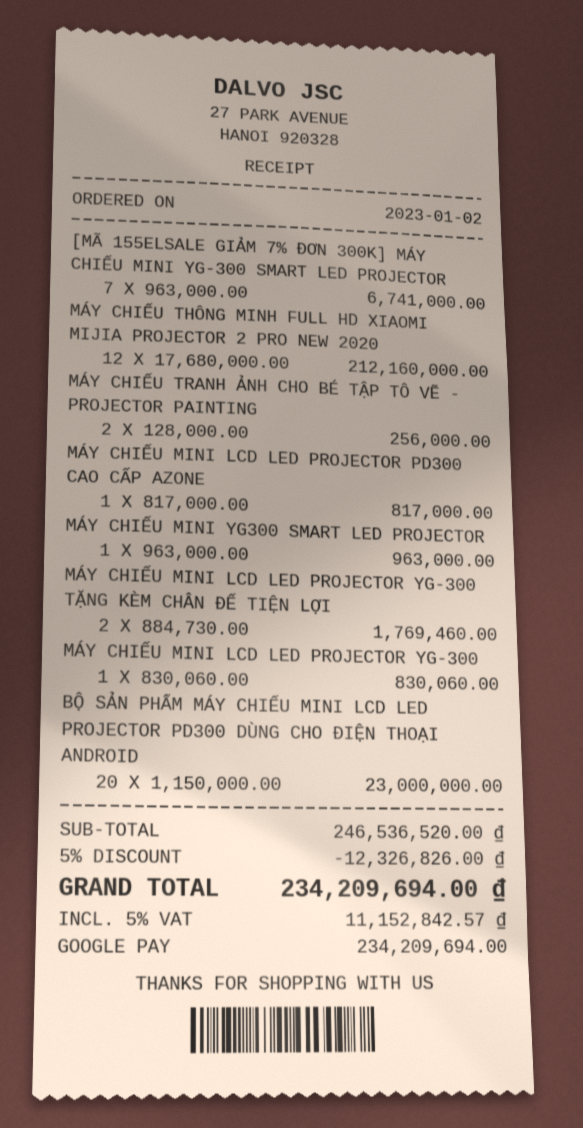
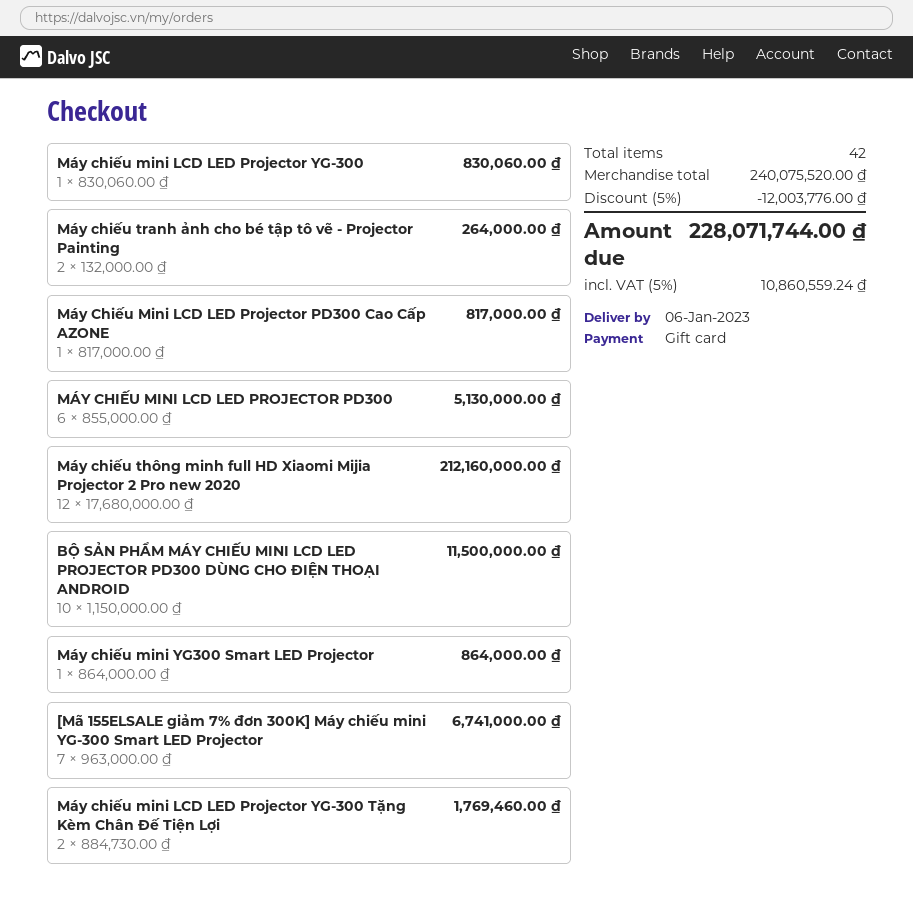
payment method: Google Pay -> gift card
MÁY CHIẾU TRANH ẢNH CHO BÉ TẬP TÔ VẼ - PROJECTOR PAINTING: 2 x 128000.00 = 256000.00 -> 2 x 132000.00 = 264000.00
MÁY CHIẾU MINI YG300 SMART LED PROJECTOR: 1 x 963000.00 = 963000.00 -> 1 x 864000.00 = 864000.00
BỘ SẢN PHẨM MÁY CHIẾU MINI LCD LED PROJECTOR PD300 DÙNG CHO ĐIỆN THOẠI ANDROID: 20 x 1150000.00 = 23000000.00 -> 10 x 1150000.00 = 11500000.00
MÁY CHIẾU MINI LCD LED PROJECTOR PD300: none -> 6 x 855000.00 = 5130000.00
subtotal: 246536520.00 -> 240075520.00
discount: 5% = 12326826.00 -> 5% = 12003776.00
tax: 5% = 11152842.57 -> 5% = 10860559.24
total: 234209694.00 -> 228071744.00

